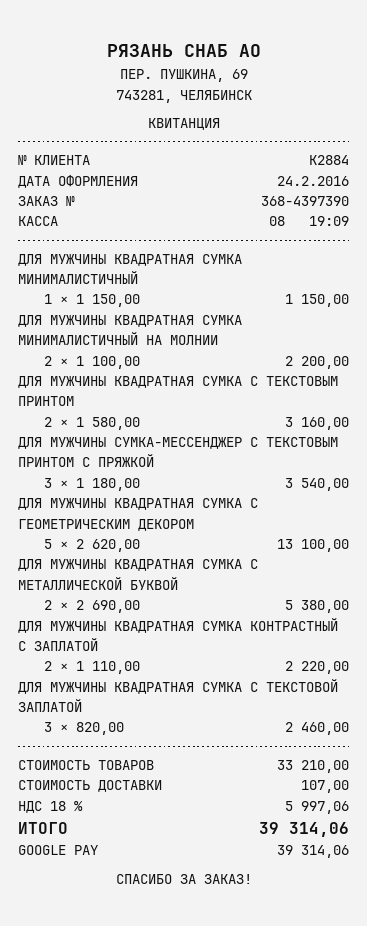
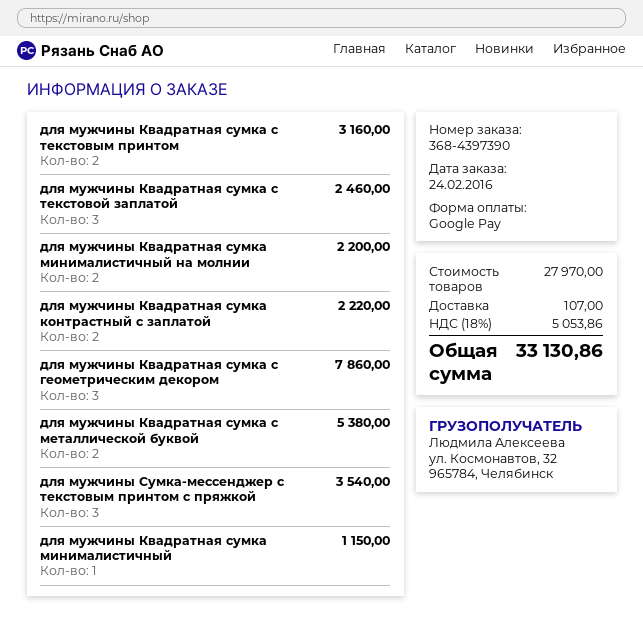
ДЛЯ МУЖЧИНЫ КВАДРАТНАЯ СУМКА С ГЕОМЕТРИЧЕСКИМ ДЕКОРОМ: 5 for 13100.00 -> 3 for 7860.00
subtotal: 33210.00 -> 27970.00
tax: 18% = 5997.06 -> 18% = 5053.86
total: 39314.06 -> 33130.86

